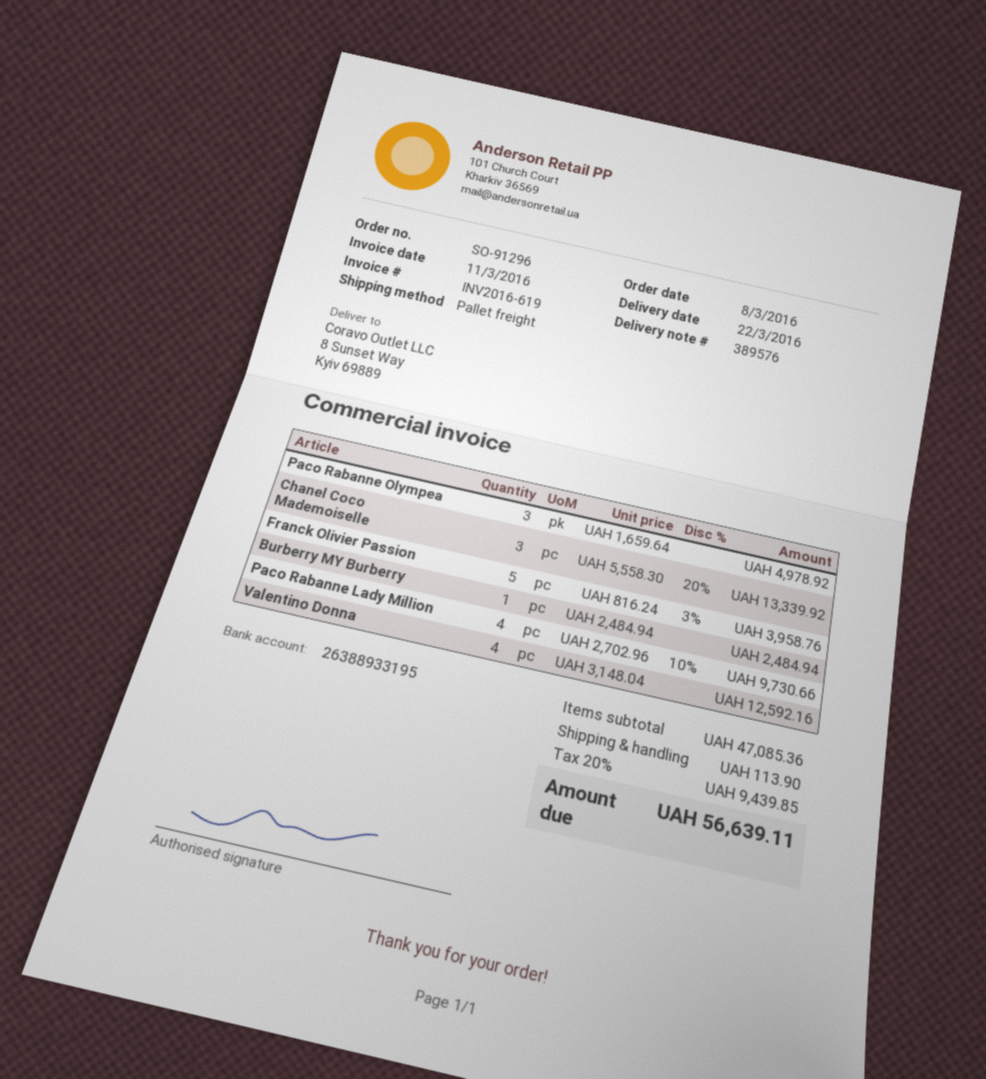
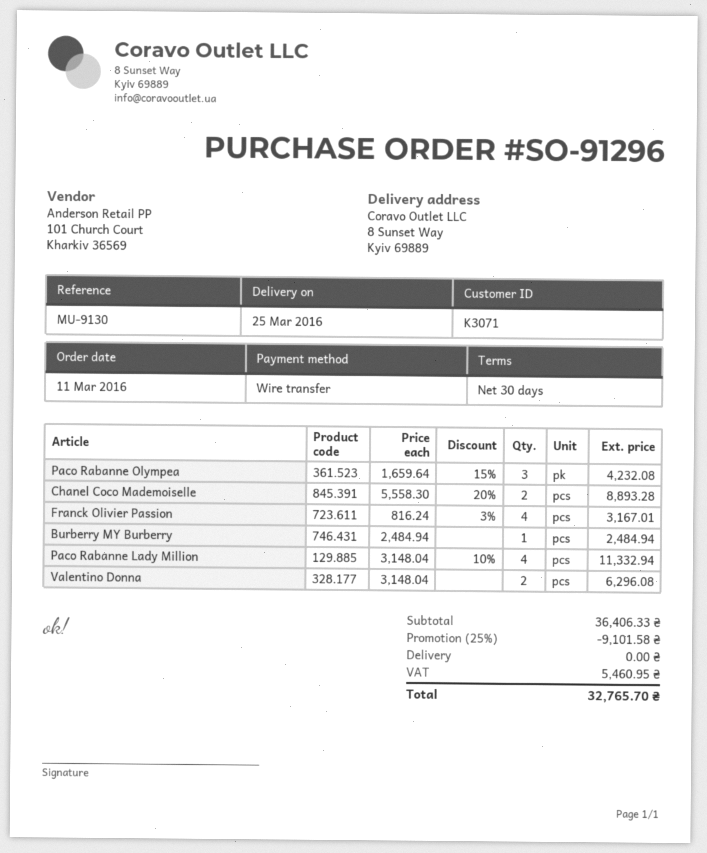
order date: 2016-03-08 -> 2016-03-11
delivery date: 2016-03-22 -> 2016-03-25
Paco Rabanne Olympea: 3 x 1659.64 = 4978.92 -> 3 x 1659.64 - 15% = 4232.08
Chanel Coco Mademoiselle: 3 x 5558.30 - 20% = 13339.92 -> 2 x 5558.30 - 20% = 8893.28
Franck Olivier Passion: 5 x 816.24 - 3% = 3958.76 -> 4 x 816.24 - 3% = 3167.01
Paco Rabanne Lady Million: 4 x 2702.96 - 10% = 9730.66 -> 4 x 3148.04 - 10% = 11332.94
Valentino Donna: 4 x 3148.04 = 12592.16 -> 2 x 3148.04 = 6296.08
subtotal: 47085.36 -> 36406.33
discount: none -> 25% = 9101.58
shipping: 113.90 -> 0.00
tax: 9439.85 -> 5460.95
total: 56639.11 -> 32765.70

